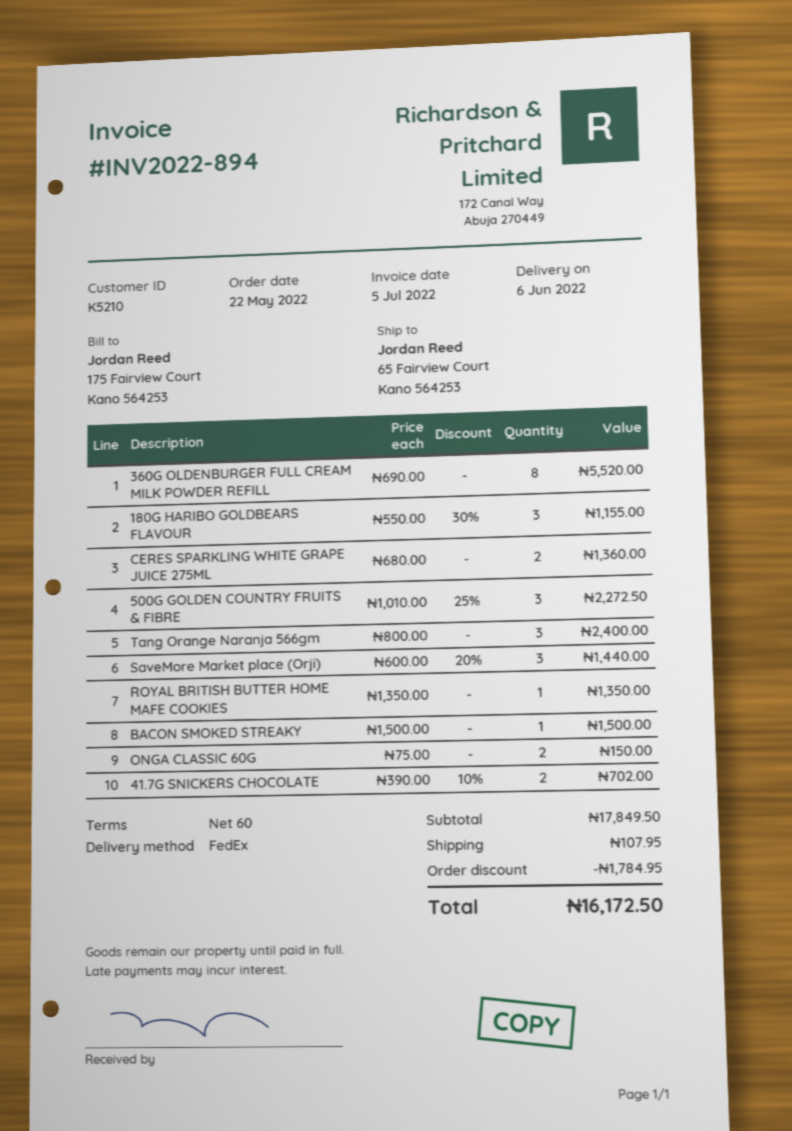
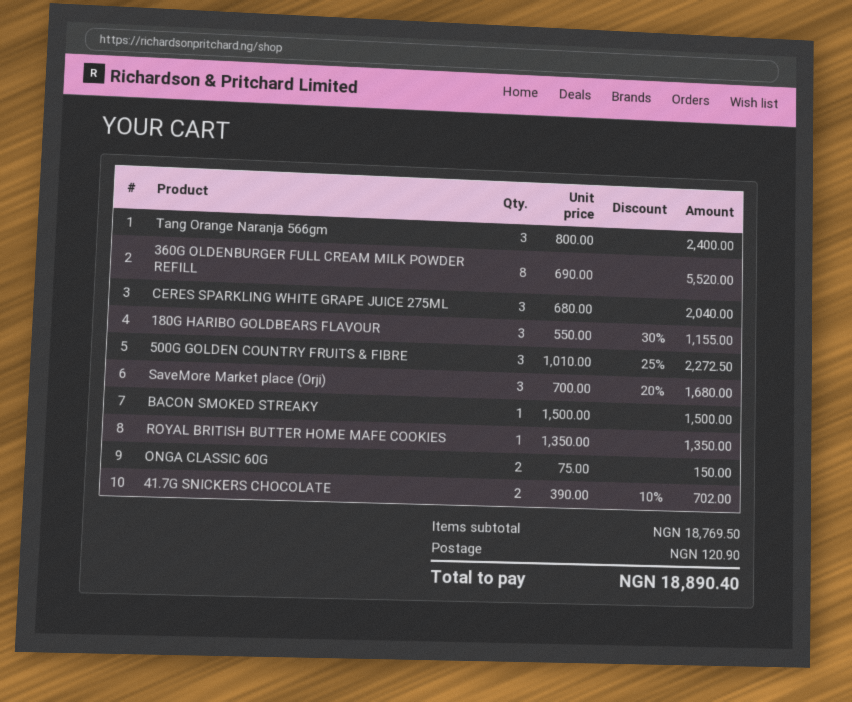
CERES SPARKLING WHITE GRAPE JUICE 275ML: 2 x 680.00 = 1360.00 -> 3 x 680.00 = 2040.00
SaveMore Market place (Orji): 3 x 600.00 - 20% = 1440.00 -> 3 x 700.00 - 20% = 1680.00
subtotal: 17849.50 -> 18769.50
discount: 1784.95 -> none
shipping: 107.95 -> 120.90
total: 16172.50 -> 18890.40

